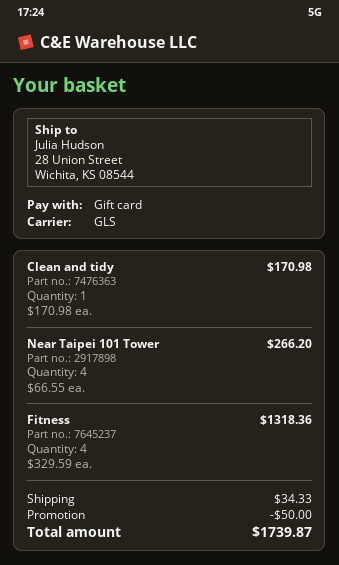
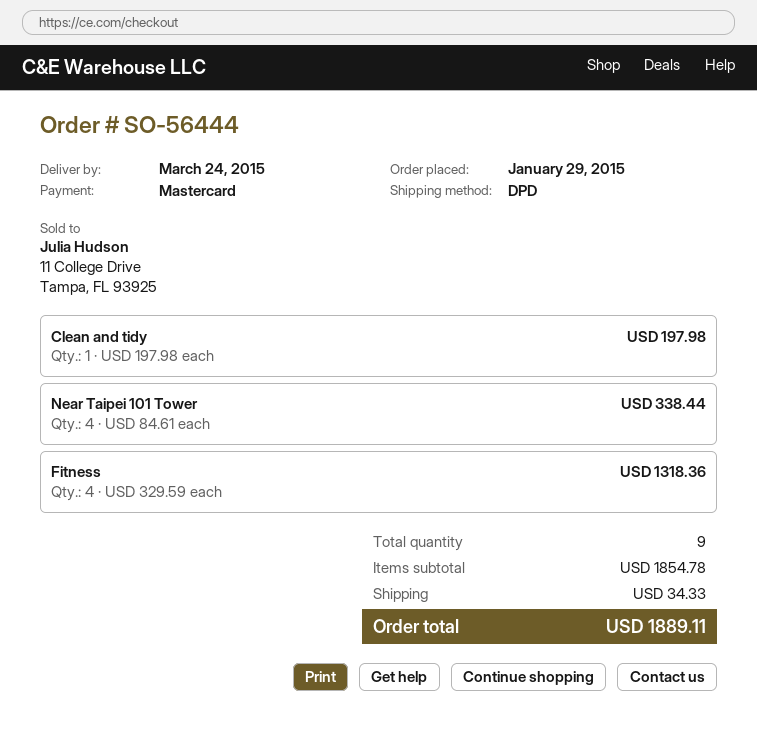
payment method: gift card -> Mastercard
shipping method: GLS -> DPD
Clean and tidy: 1 x 170.98 = 170.98 -> 1 x 197.98 = 197.98
Near Taipei 101 Tower: 4 x 66.55 = 266.20 -> 4 x 84.61 = 338.44
discount: 50.00 -> none
total: 1739.87 -> 1889.11

